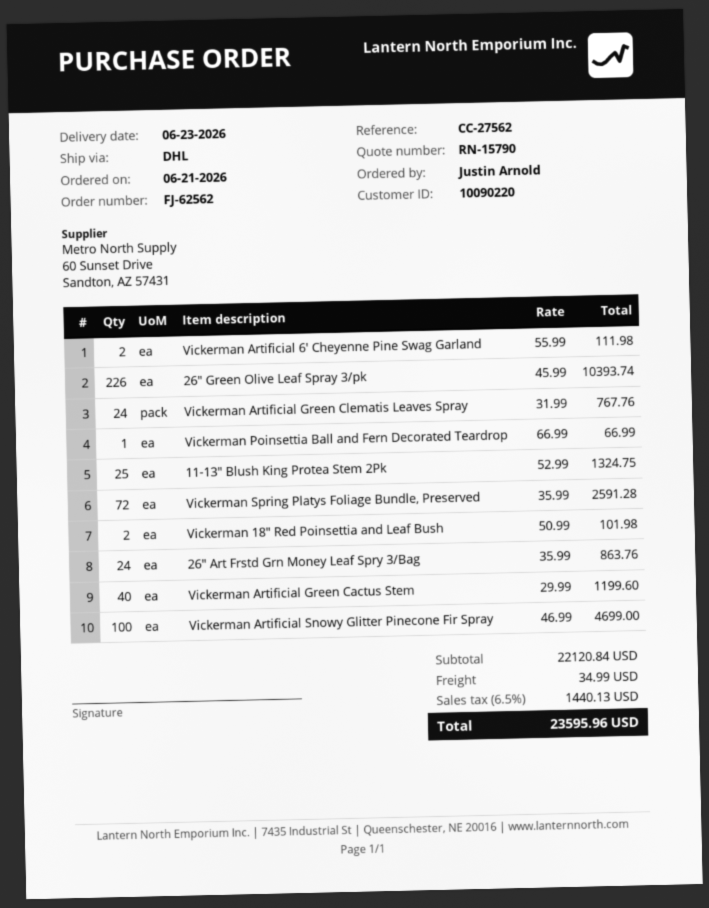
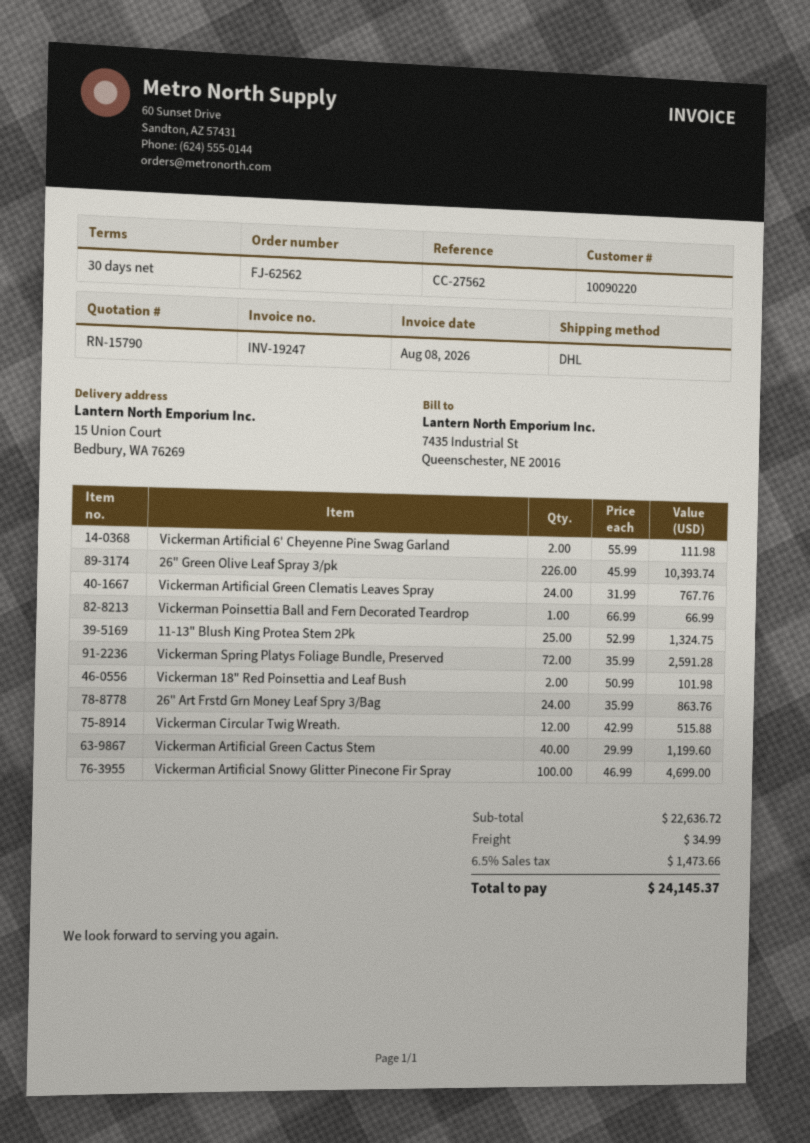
Vickerman Circular Twig Wreath.: none -> 12 x 42.99 = 515.88
subtotal: 22120.84 -> 22636.72
tax: 6.5% = 1440.13 -> 6.5% = 1473.66
total: 23595.96 -> 24145.37

